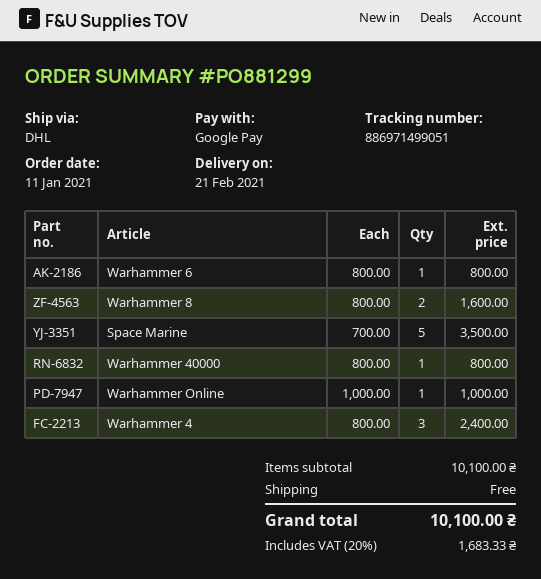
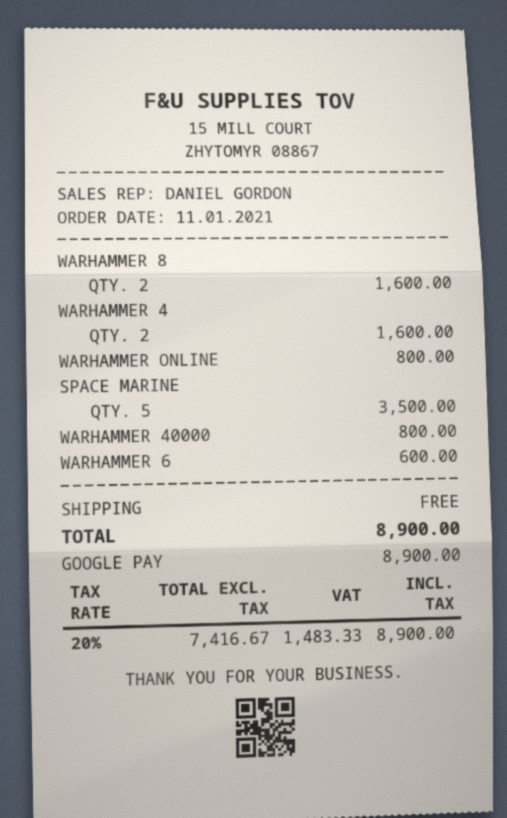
Warhammer 6: 1 for 800.00 -> 1 for 600.00
Warhammer Online: 1 for 1000.00 -> 1 for 800.00
Warhammer 4: 3 for 2400.00 -> 2 for 1600.00
tax: 20% = 1683.33 -> 20% = 1483.33
total: 10100.00 -> 8900.00

